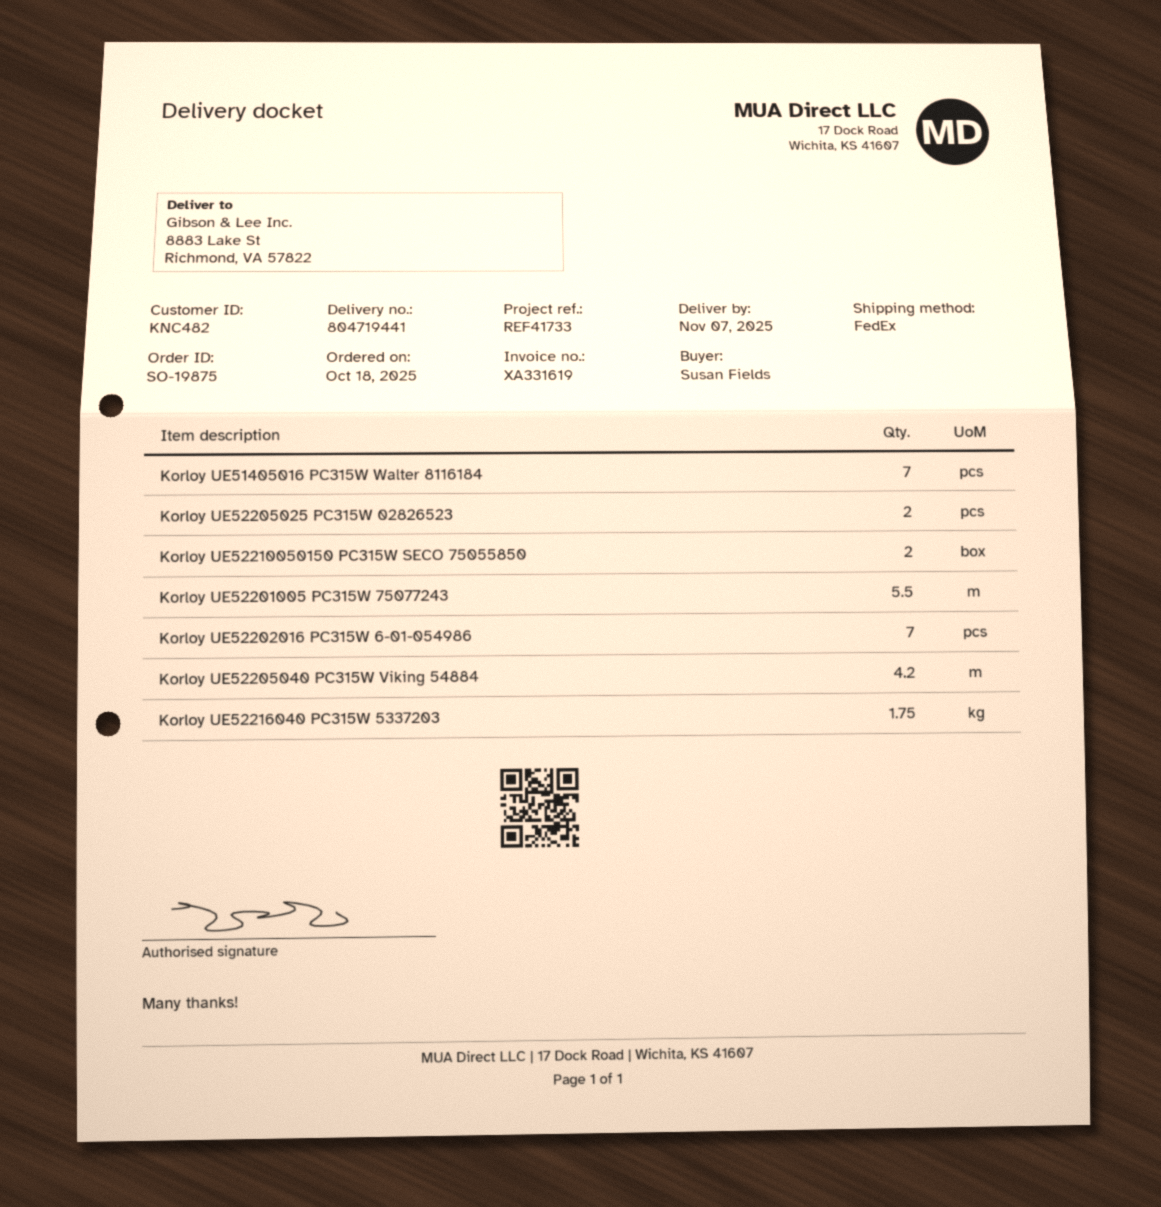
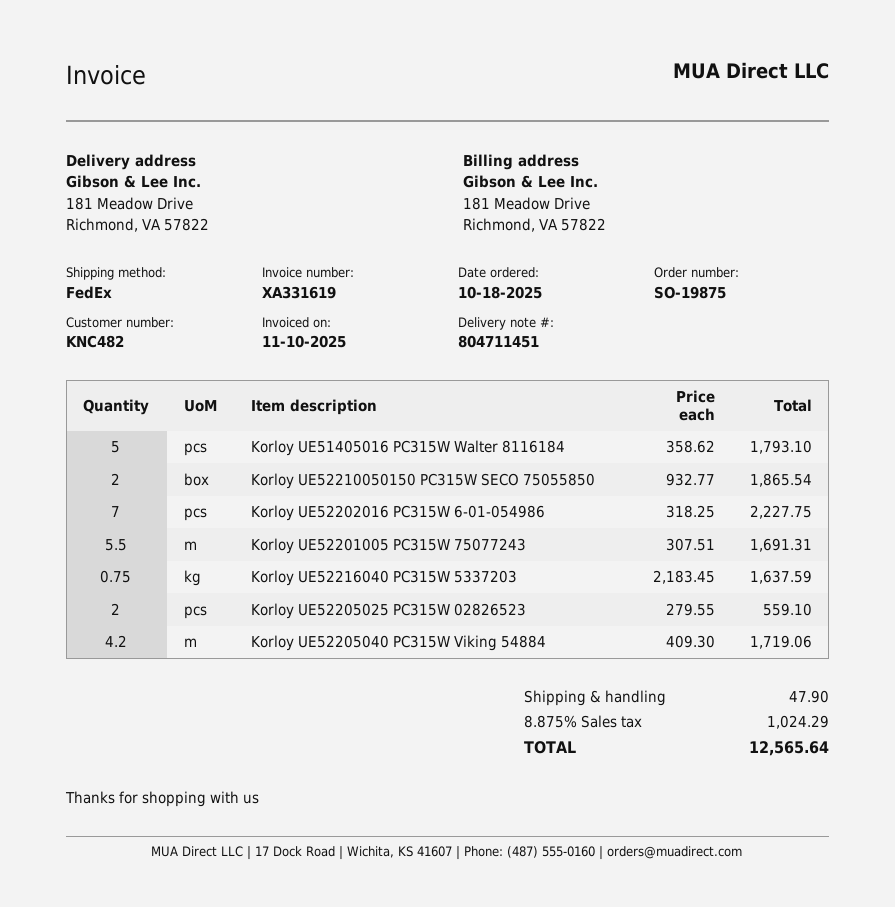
delivery note number: 804719441 -> 804711451
ship to: 8883 Lake St, Richmond, VA 57822 -> 181 Meadow Drive, Richmond, VA 57822
Korloy UE51405016 PC315W Walter 8116184: 7 -> 5
Korloy UE52216040 PC315W 5337203: 1.75 -> 0.75

